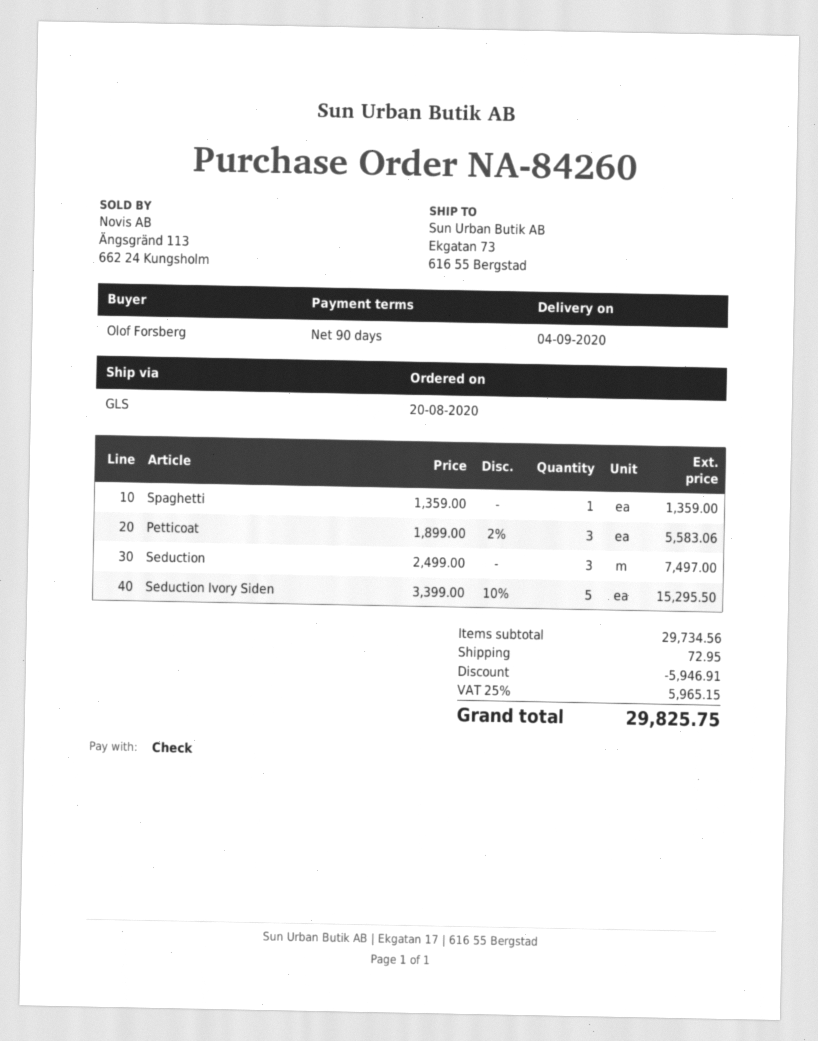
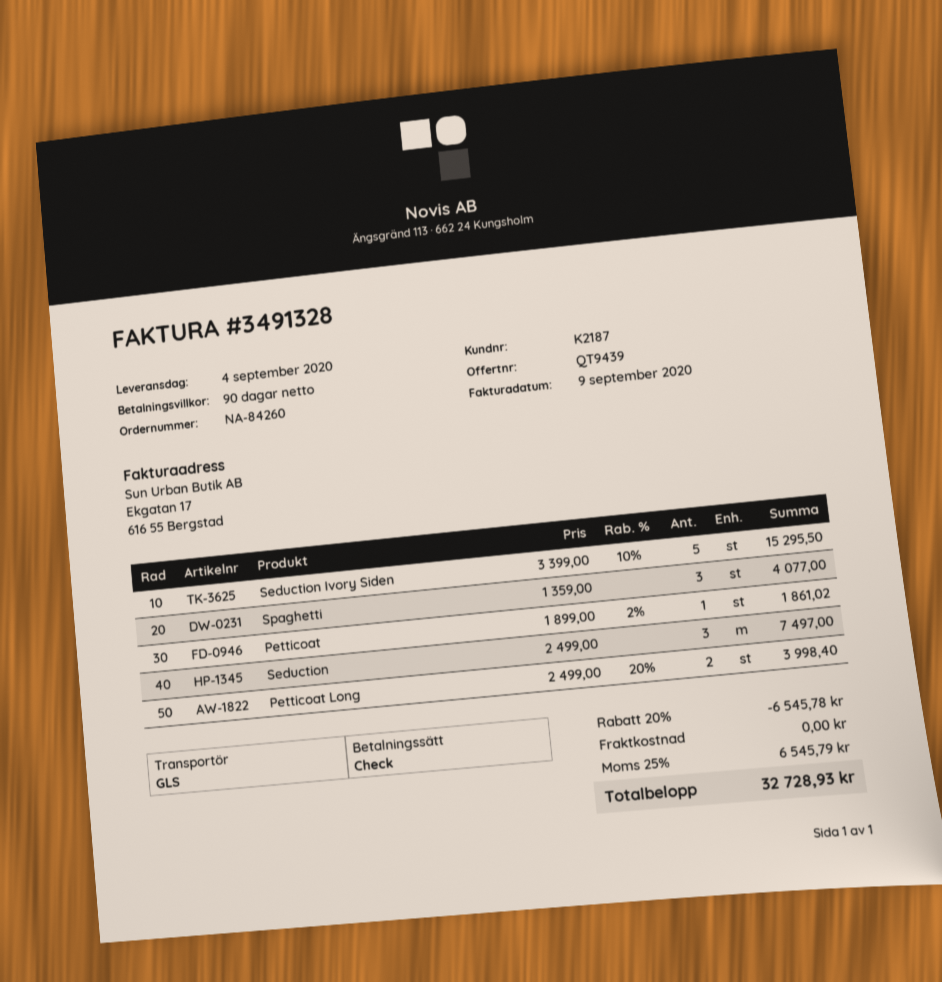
Spaghetti: 1 x 1359.00 = 1359.00 -> 3 x 1359.00 = 4077.00
Petticoat: 3 x 1899.00 - 2% = 5583.06 -> 1 x 1899.00 - 2% = 1861.02
Petticoat Long: none -> 2 x 2499.00 - 20% = 3998.40
discount: 5946.91 -> 6545.78
shipping: 72.95 -> 0.00
tax: 25% = 5965.15 -> 25% = 6545.79
total: 29825.75 -> 32728.93

